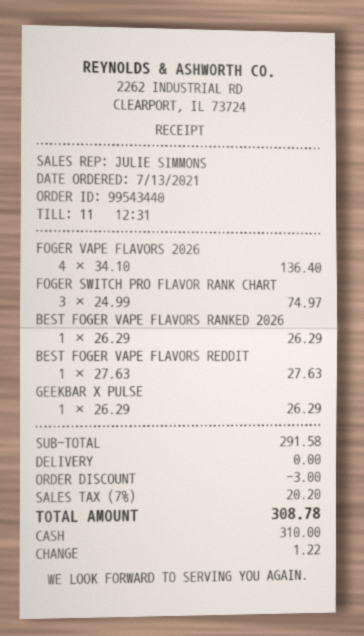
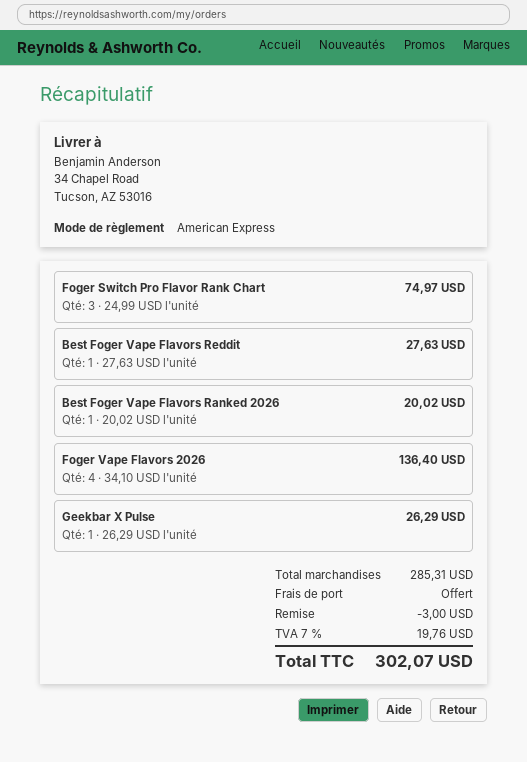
payment method: cash -> American Express
BEST FOGER VAPE FLAVORS RANKED 2026: 1 x 26.29 = 26.29 -> 1 x 20.02 = 20.02
subtotal: 291.58 -> 285.31
tax: 7% = 20.20 -> 7% = 19.76
total: 308.78 -> 302.07

